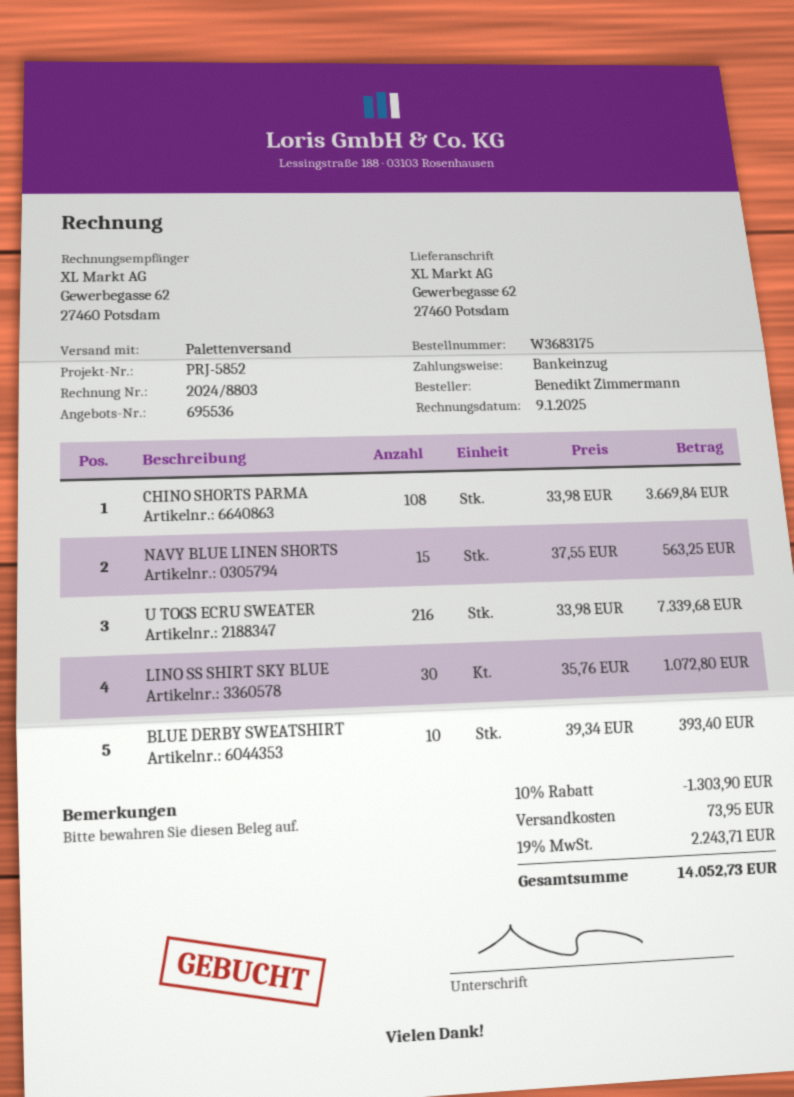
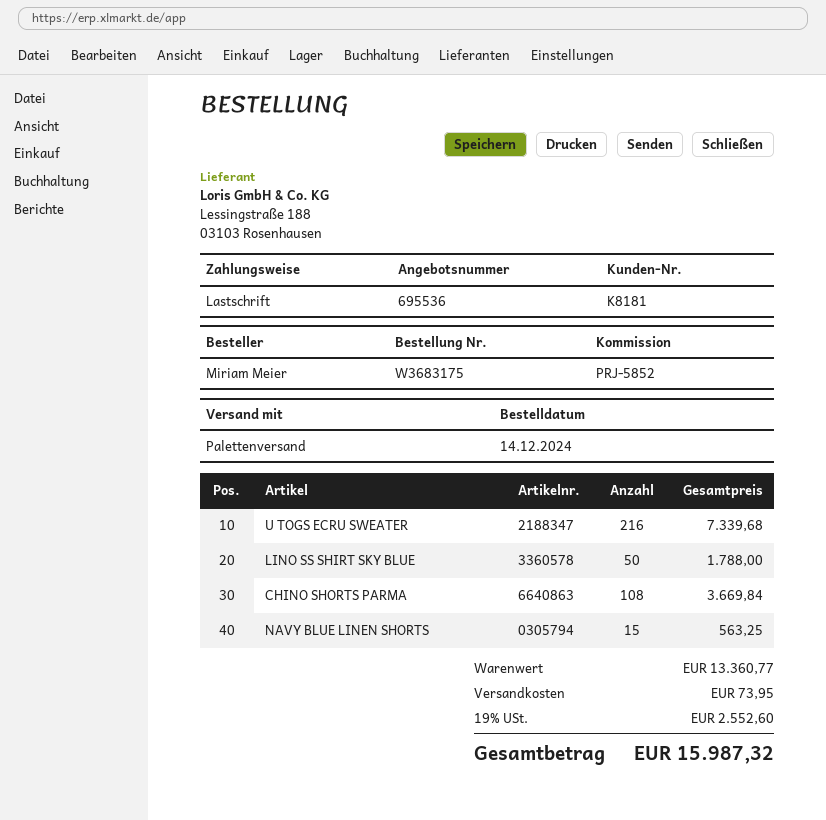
ordered by: Benedikt Zimmermann -> Miriam Meier
LINO SS SHIRT SKY BLUE: 30 for 1072.80 -> 50 for 1788.00
BLUE DERBY SWEATSHIRT: 10 for 393.40 -> none
discount: 10% = 1303.90 -> none
tax: 19% = 2243.71 -> 19% = 2552.60
total: 14052.73 -> 15987.32

